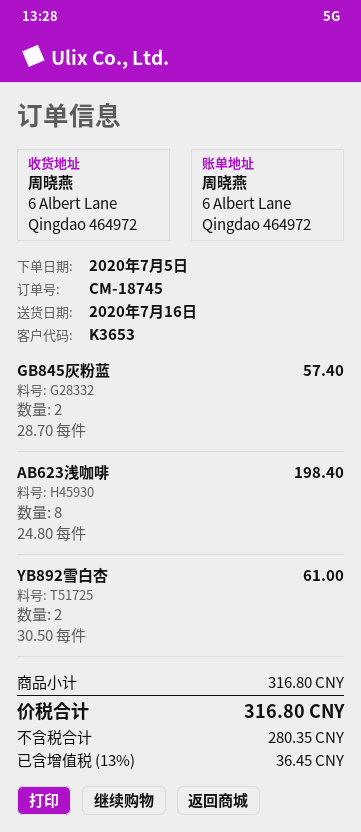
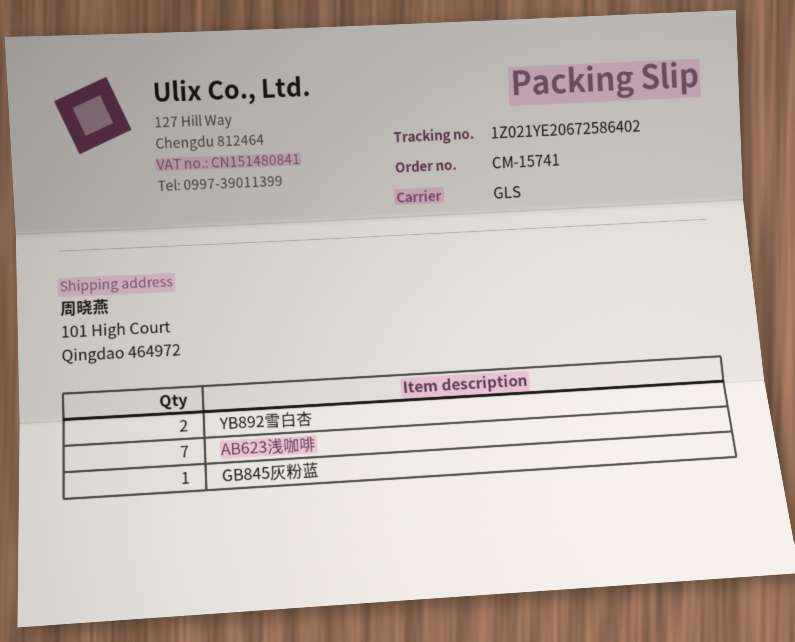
order number: CM-18745 -> CM-15741
ship to: 6 Albert Lane, Qingdao 464972 -> 101 High Court, Qingdao 464972
GB845灰粉蓝: 2 -> 1
AB623浅咖啡: 8 -> 7

